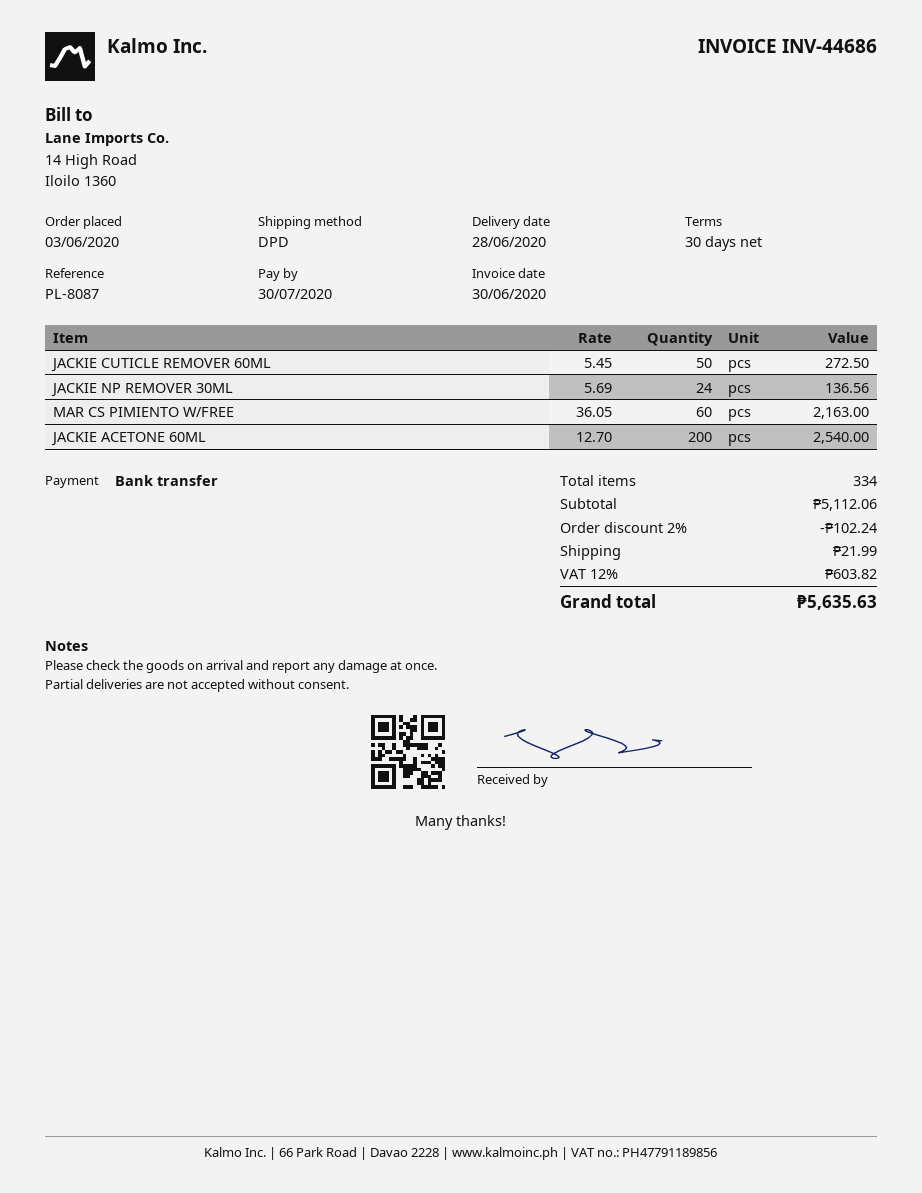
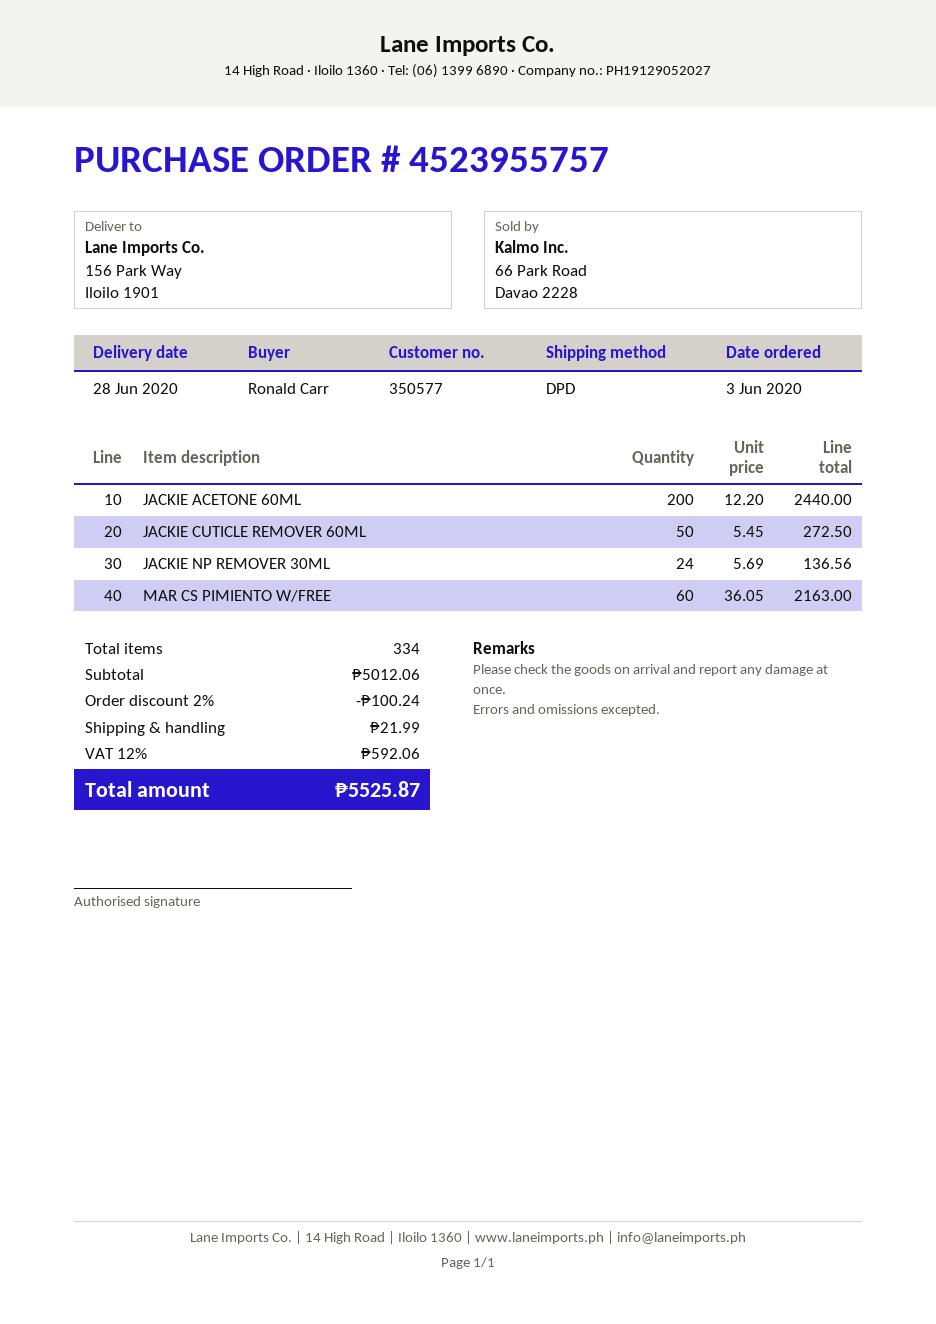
JACKIE ACETONE 60ML: 200 x 12.70 = 2540.00 -> 200 x 12.20 = 2440.00
subtotal: 5112.06 -> 5012.06
discount: 2% = 102.24 -> 2% = 100.24
tax: 12% = 603.82 -> 12% = 592.06
total: 5635.63 -> 5525.87

